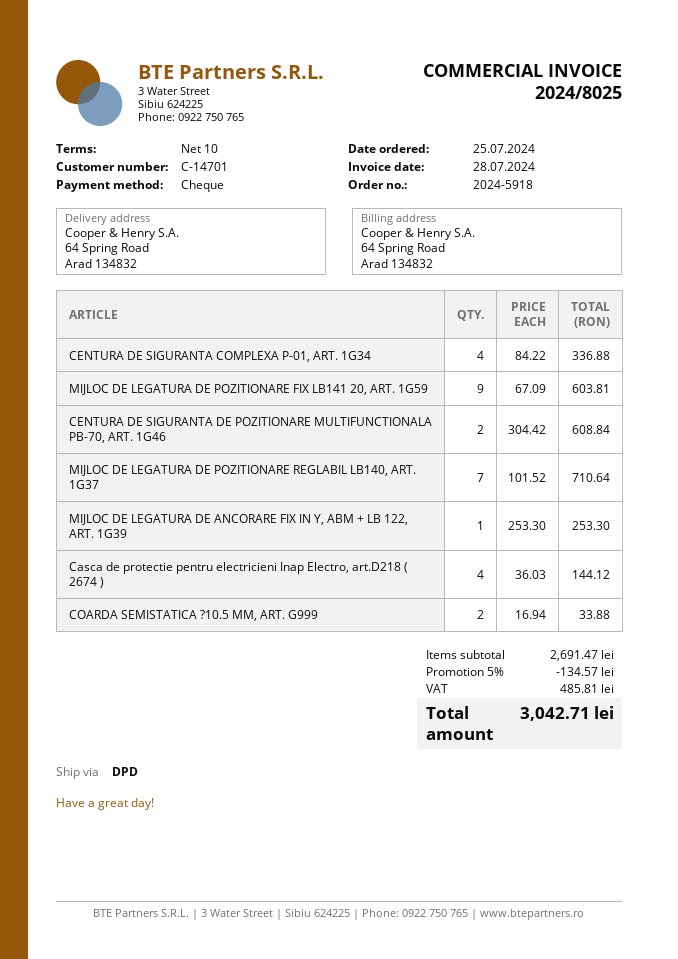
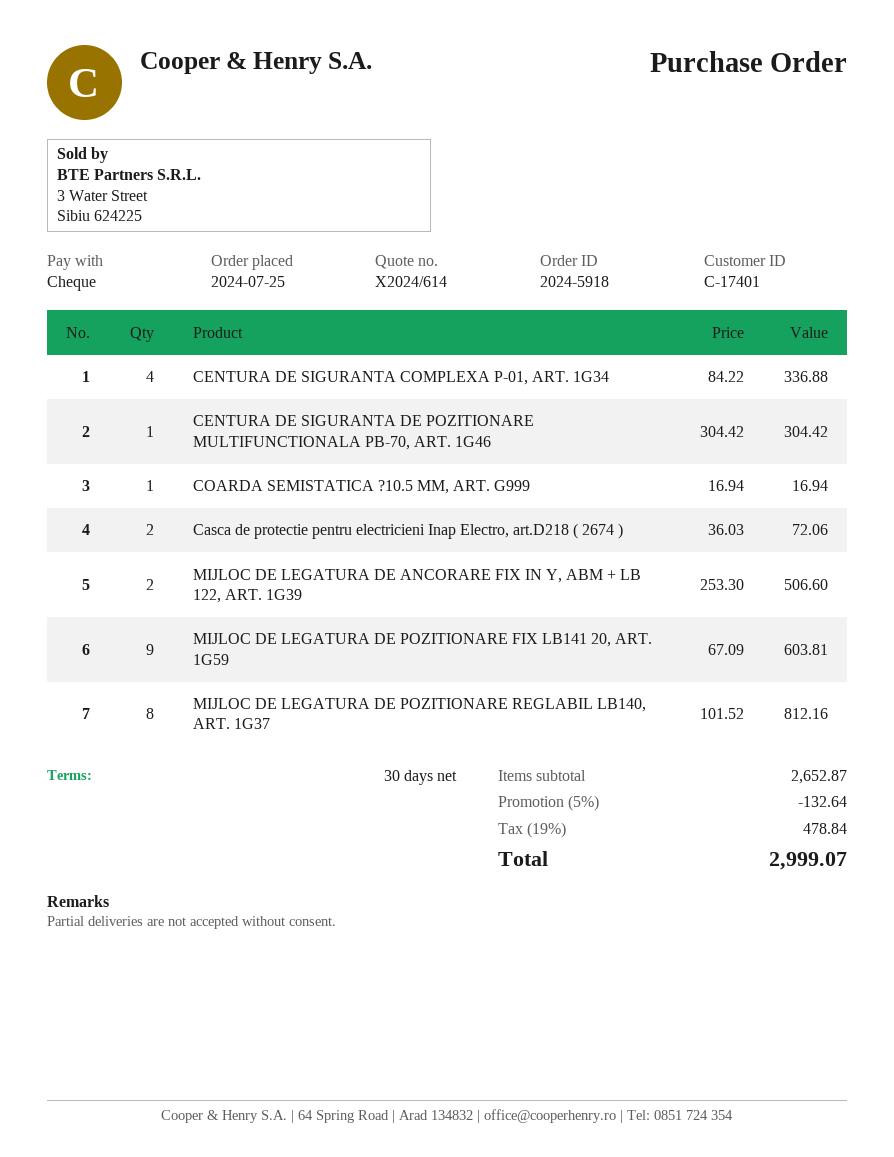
payment terms: 10 days -> 30 days
customer number: C-14701 -> C-17401
CENTURA DE SIGURANTA DE POZITIONARE MULTIFUNCTIONALA PB-70, ART. 1G46: 2 x 304.42 = 608.84 -> 1 x 304.42 = 304.42
MIJLOC DE LEGATURA DE POZITIONARE REGLABIL LB140, ART. 1G37: 7 x 101.52 = 710.64 -> 8 x 101.52 = 812.16
MIJLOC DE LEGATURA DE ANCORARE FIX IN Y, ABM + LB 122, ART. 1G39: 1 x 253.30 = 253.30 -> 2 x 253.30 = 506.60
Casca de protectie pentru electricieni Inap Electro, art.D218 ( 2674 ): 4 x 36.03 = 144.12 -> 2 x 36.03 = 72.06
COARDA SEMISTATICA ?10.5 MM, ART. G999: 2 x 16.94 = 33.88 -> 1 x 16.94 = 16.94
subtotal: 2691.47 -> 2652.87
discount: 5% = 134.57 -> 5% = 132.64
tax: 485.81 -> 478.84
total: 3042.71 -> 2999.07

